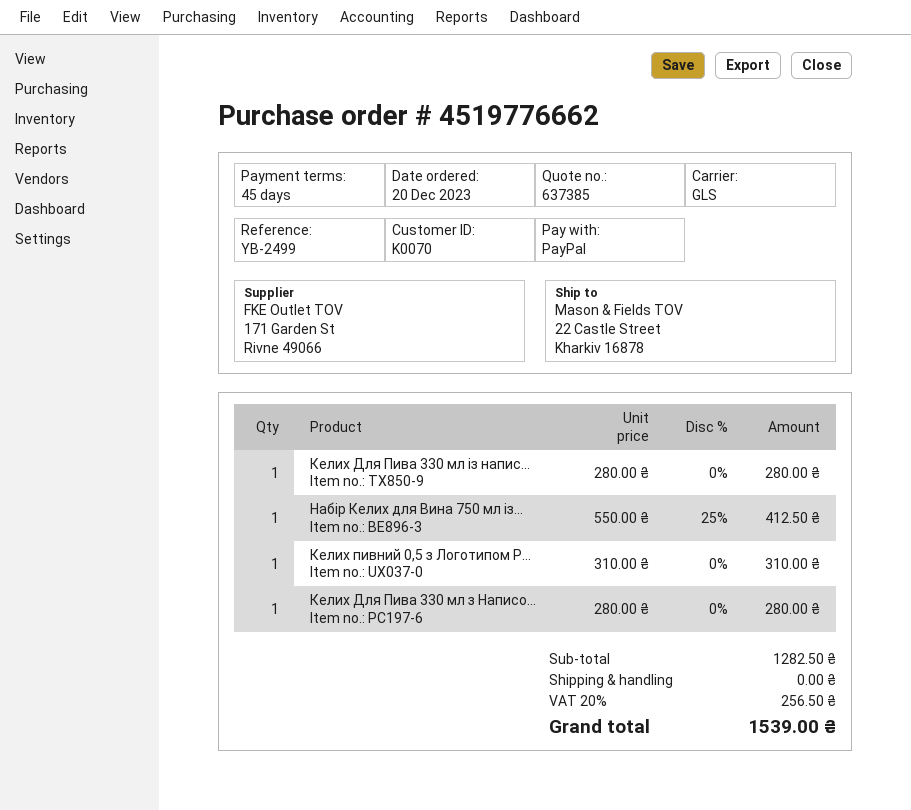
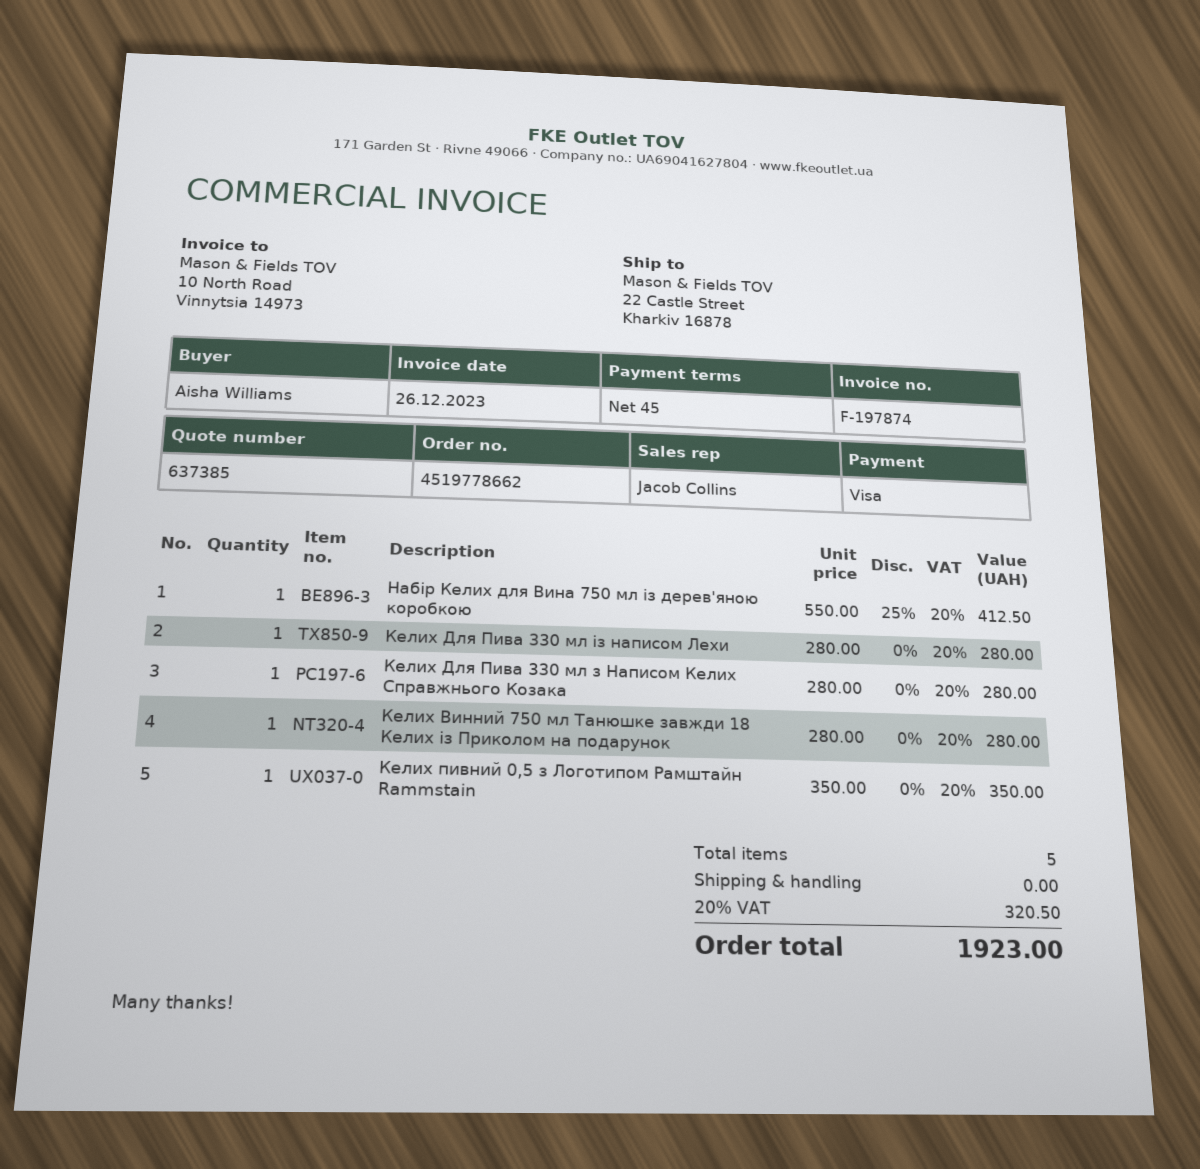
order number: 4519776662 -> 4519778662
payment method: PayPal -> Visa
Келих пивний 0,5 з Логотипом Р...: 1 x 310.00 = 310.00 -> 1 x 350.00 = 350.00
Келих Винний 750 мл Танюшке завжди 18 Келих із Приколом на подарунок: none -> 1 x 280.00 = 280.00
tax: 20% = 256.50 -> 20% = 320.50
total: 1539.00 -> 1923.00

